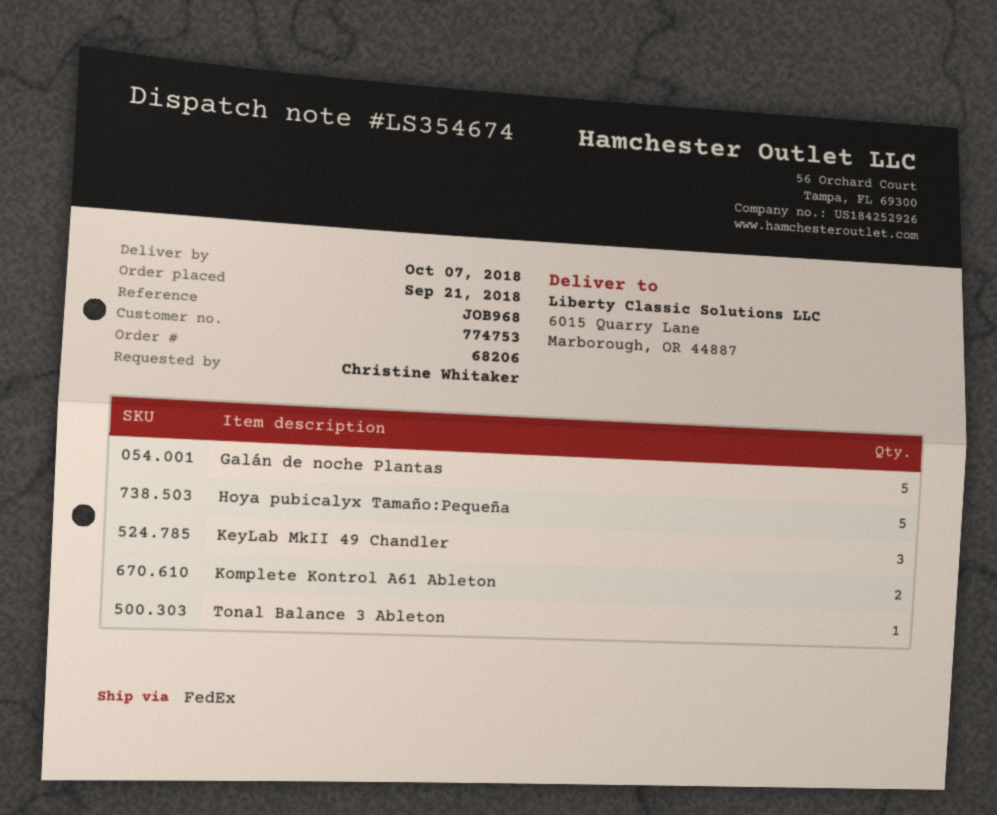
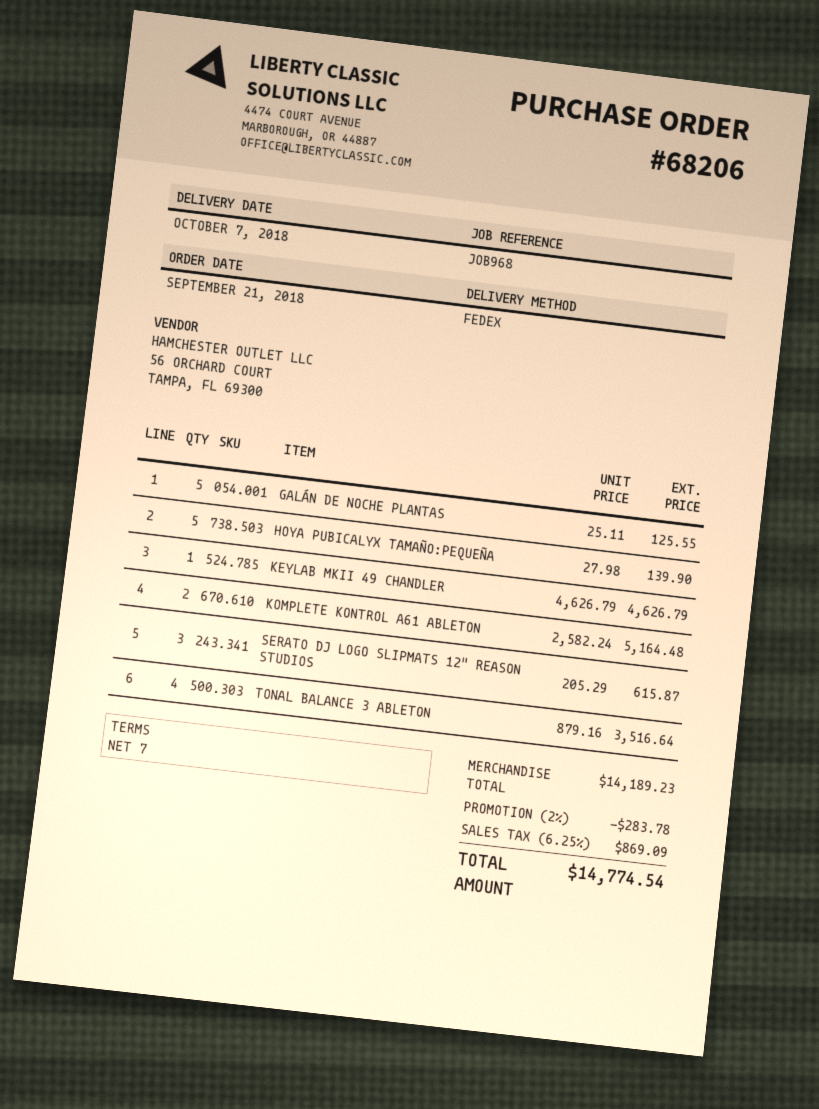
KeyLab MkII 49 Chandler: 3 -> 1
Tonal Balance 3 Ableton: 1 -> 4
SERATO DJ LOGO SLIPMATS 12" REASON STUDIOS: none -> 3

